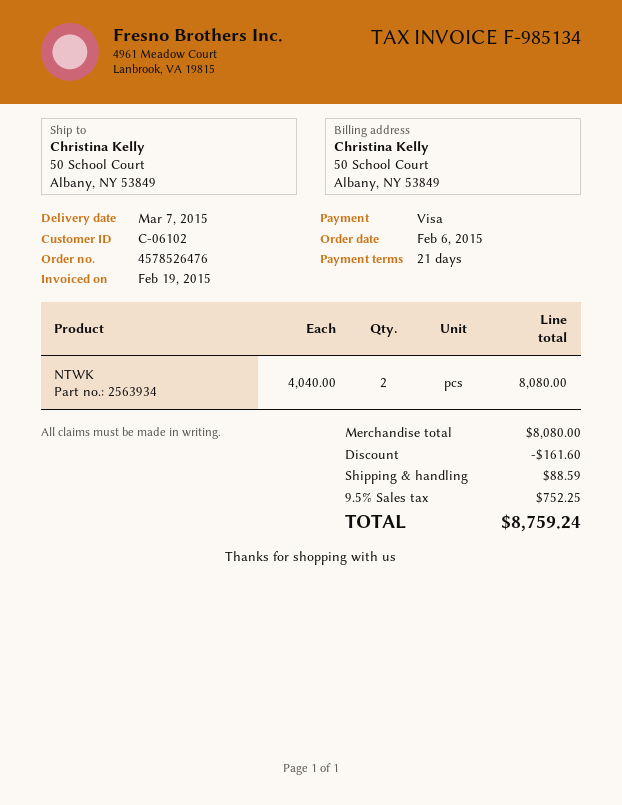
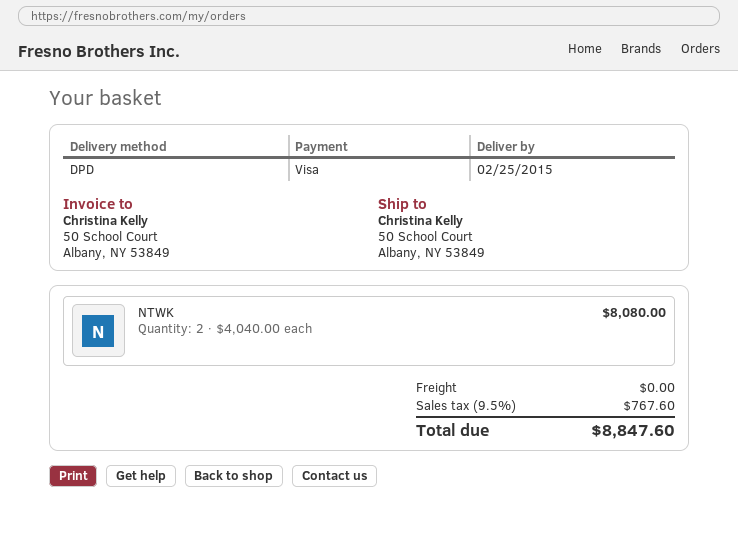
delivery date: 2015-03-07 -> 2015-02-25
discount: 161.60 -> none
shipping: 88.59 -> 0.00
tax: 9.5% = 752.25 -> 9.5% = 767.60
total: 8759.24 -> 8847.60

